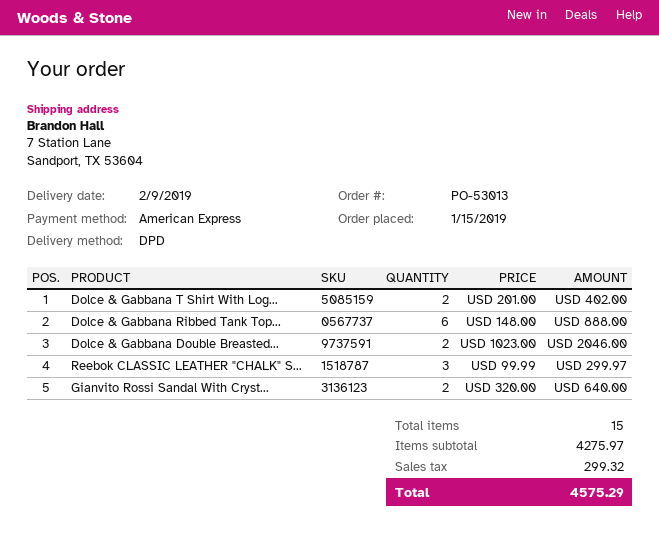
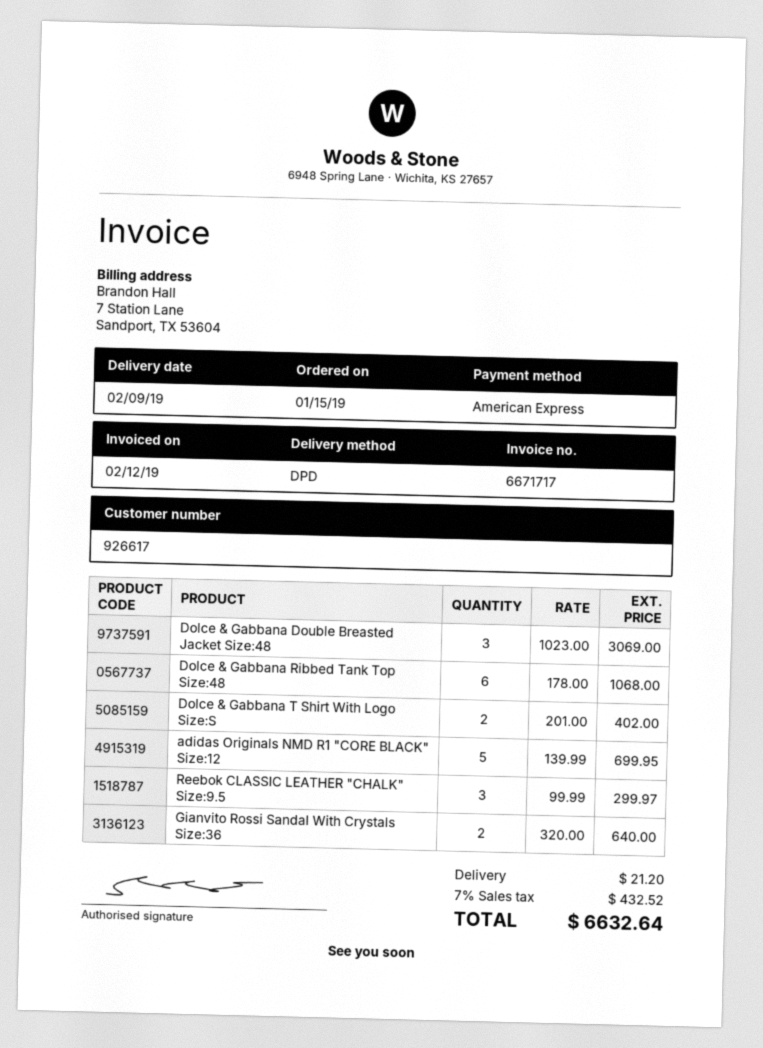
Dolce & Gabbana Ribbed Tank Top...: 6 x 148.00 = 888.00 -> 6 x 178.00 = 1068.00
Dolce & Gabbana Double Breasted...: 2 x 1023.00 = 2046.00 -> 3 x 1023.00 = 3069.00
adidas Originals NMD R1 "CORE BLACK" Size:12: none -> 5 x 139.99 = 699.95
shipping: none -> 21.20
tax: 299.32 -> 432.52
total: 4575.29 -> 6632.64

